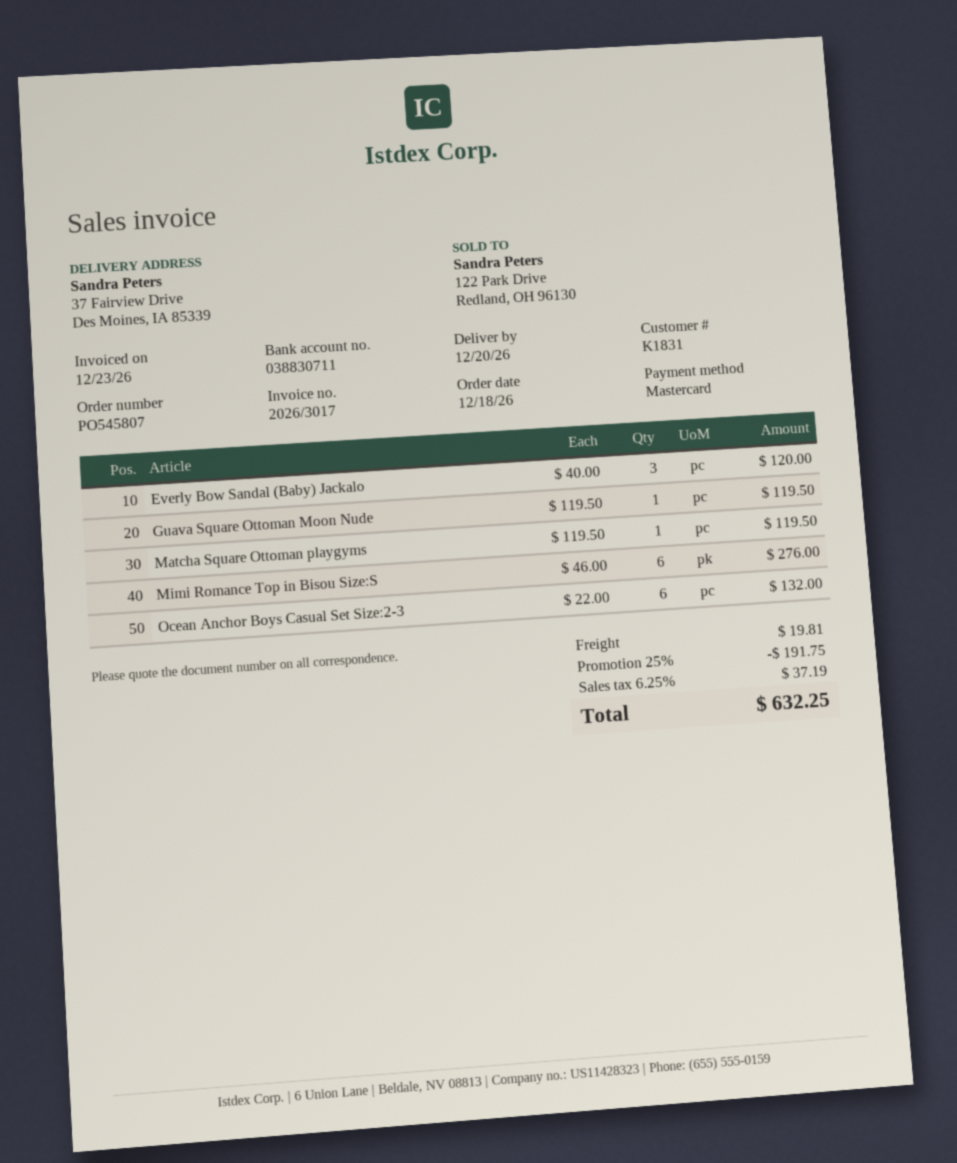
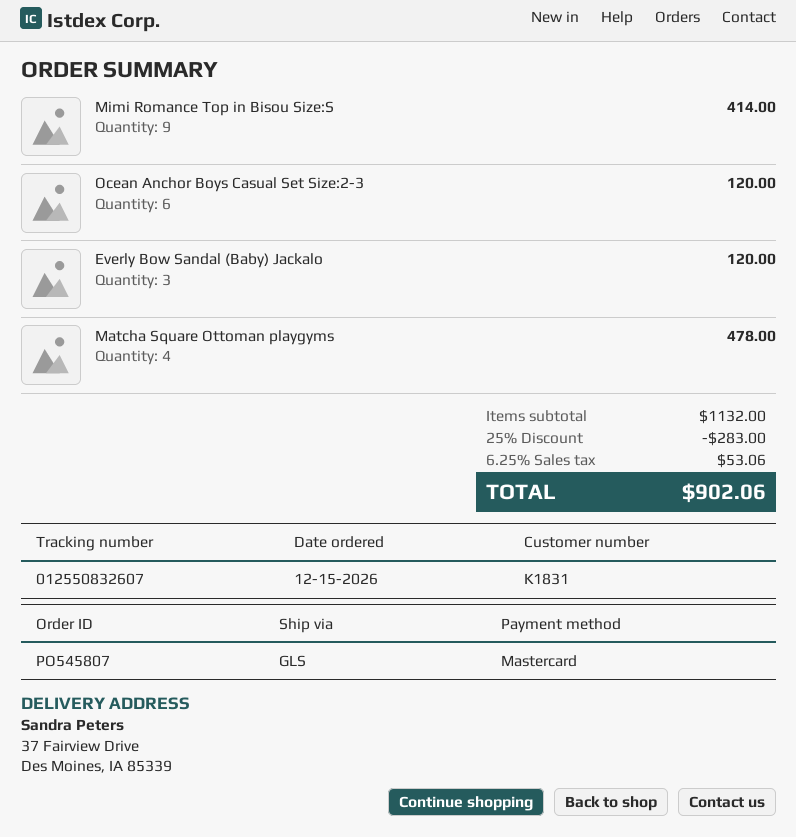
order date: 2026-12-18 -> 2026-12-15
Guava Square Ottoman Moon Nude: 1 for 119.50 -> none
Matcha Square Ottoman playgyms: 1 for 119.50 -> 4 for 478.00
Mimi Romance Top in Bisou Size:S: 6 for 276.00 -> 9 for 414.00
Ocean Anchor Boys Casual Set Size:2-3: 6 for 132.00 -> 6 for 120.00
discount: 25% = 191.75 -> 25% = 283.00
shipping: 19.81 -> none
tax: 6.25% = 37.19 -> 6.25% = 53.06
total: 632.25 -> 902.06

